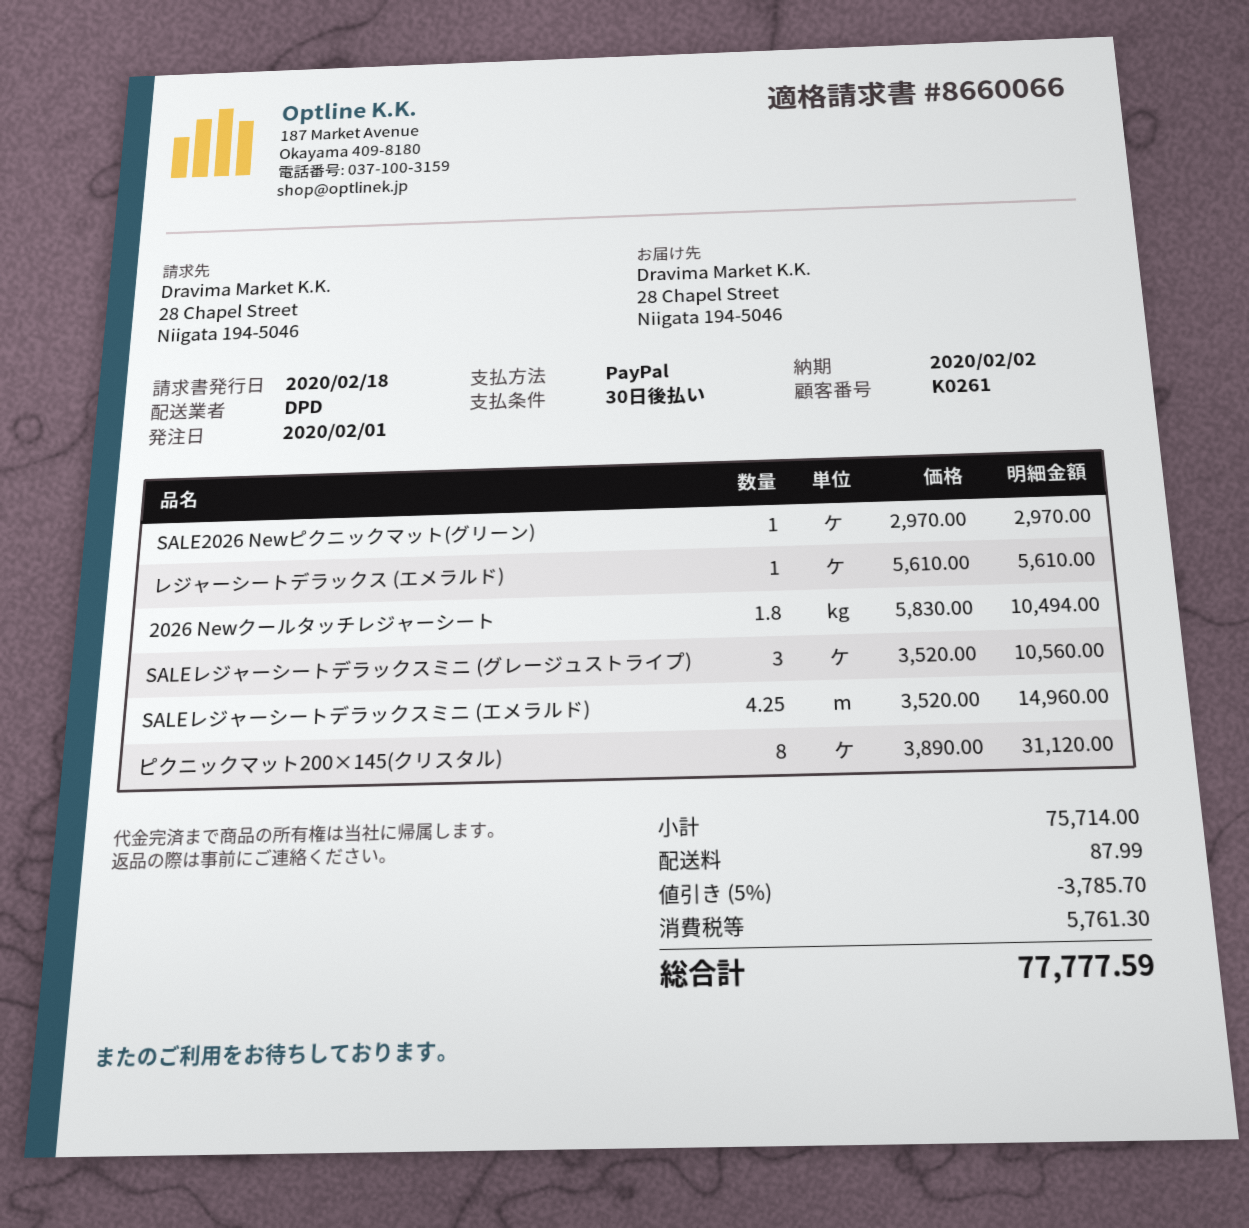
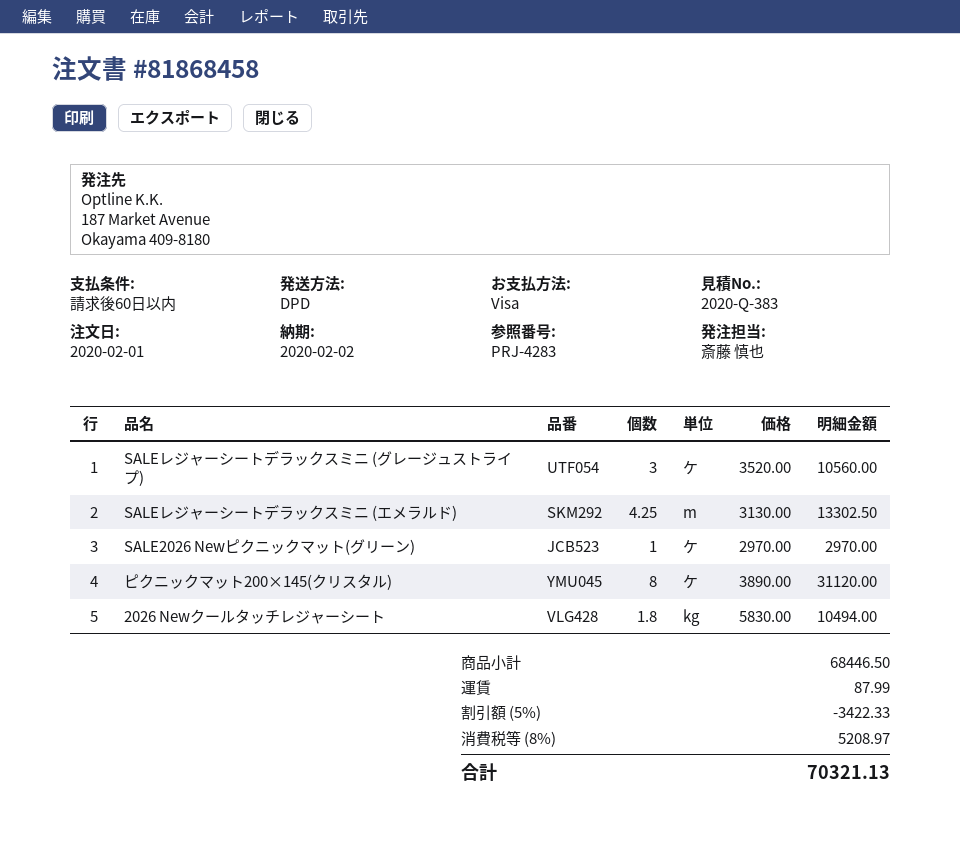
payment terms: 30 days -> 60 days
payment method: PayPal -> Visa
レジャーシートデラックス (エメラルド): 1 x 5610.00 = 5610.00 -> none
SALEレジャーシートデラックスミニ (エメラルド): 4.25 x 3520.00 = 14960.00 -> 4.25 x 3130.00 = 13302.50
subtotal: 75714.00 -> 68446.50
discount: 5% = 3785.70 -> 5% = 3422.33
tax: 5761.30 -> 5208.97
total: 77777.59 -> 70321.13

